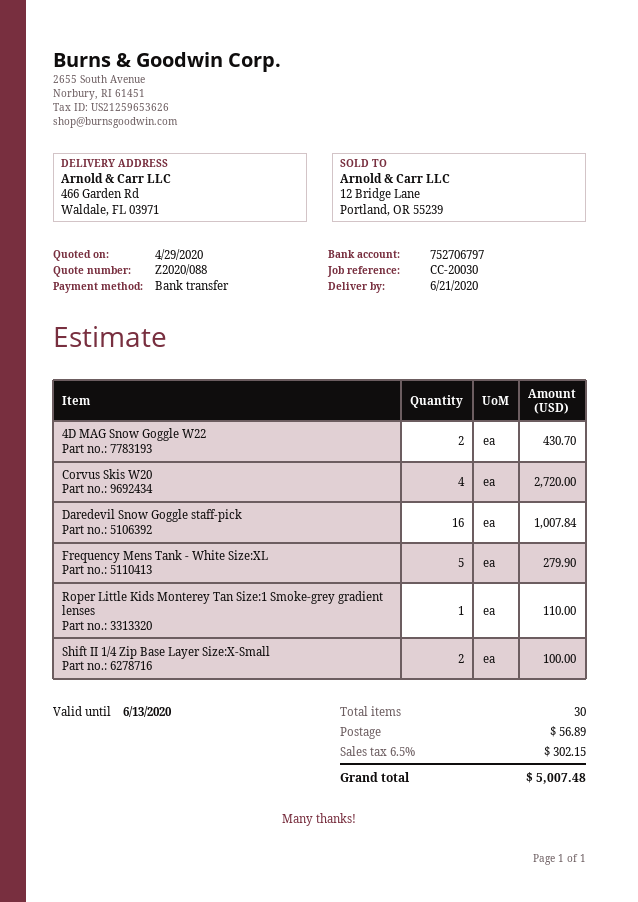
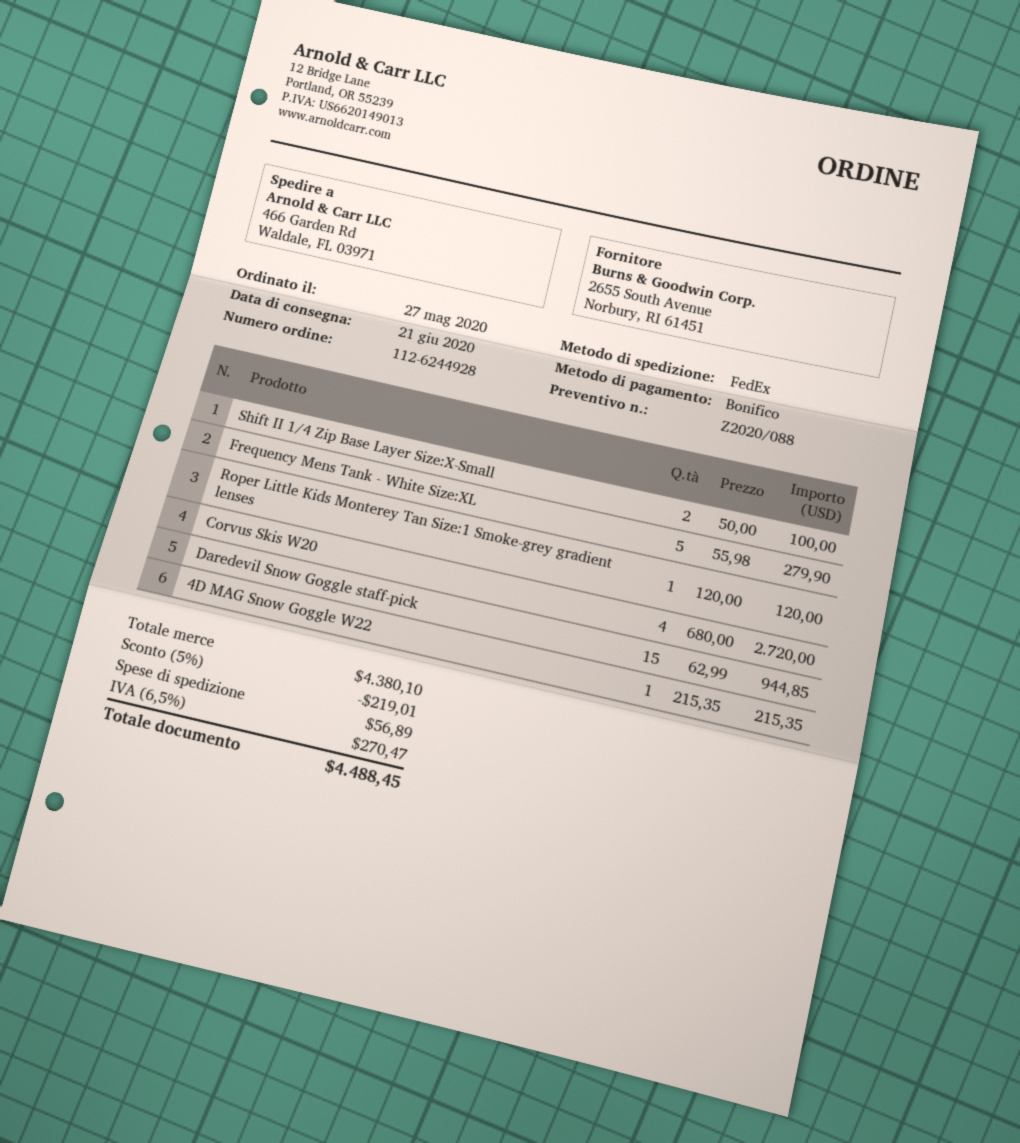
4D MAG Snow Goggle W22: 2 for 430.70 -> 1 for 215.35
Daredevil Snow Goggle staff-pick: 16 for 1007.84 -> 15 for 944.85
Roper Little Kids Monterey Tan Size:1 Smoke-grey gradient lenses: 1 for 110.00 -> 1 for 120.00
discount: none -> 5% = 219.01
tax: 6.5% = 302.15 -> 6.5% = 270.47
total: 5007.48 -> 4488.45

